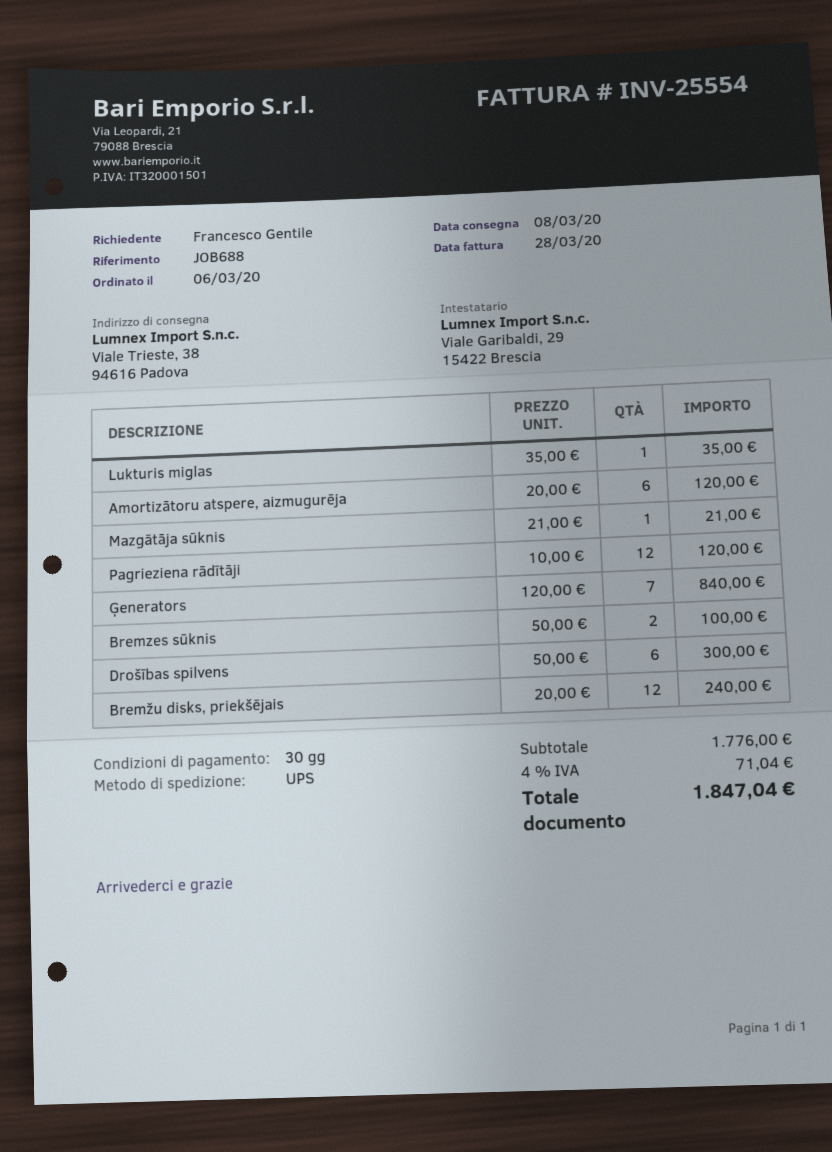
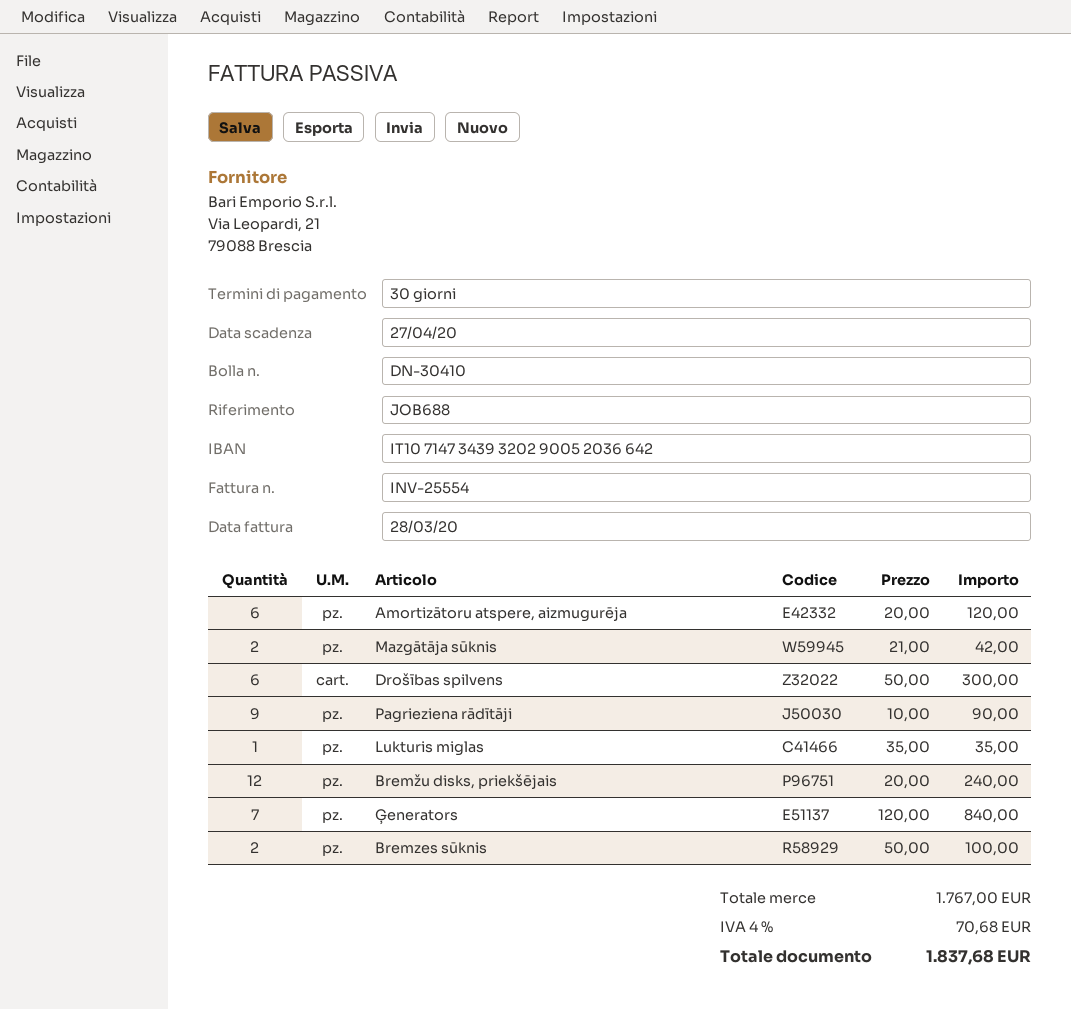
Mazgātāja sūknis: 1 x 21.00 = 21.00 -> 2 x 21.00 = 42.00
Pagrieziena rādītāji: 12 x 10.00 = 120.00 -> 9 x 10.00 = 90.00
subtotal: 1776.00 -> 1767.00
tax: 4% = 71.04 -> 4% = 70.68
total: 1847.04 -> 1837.68

